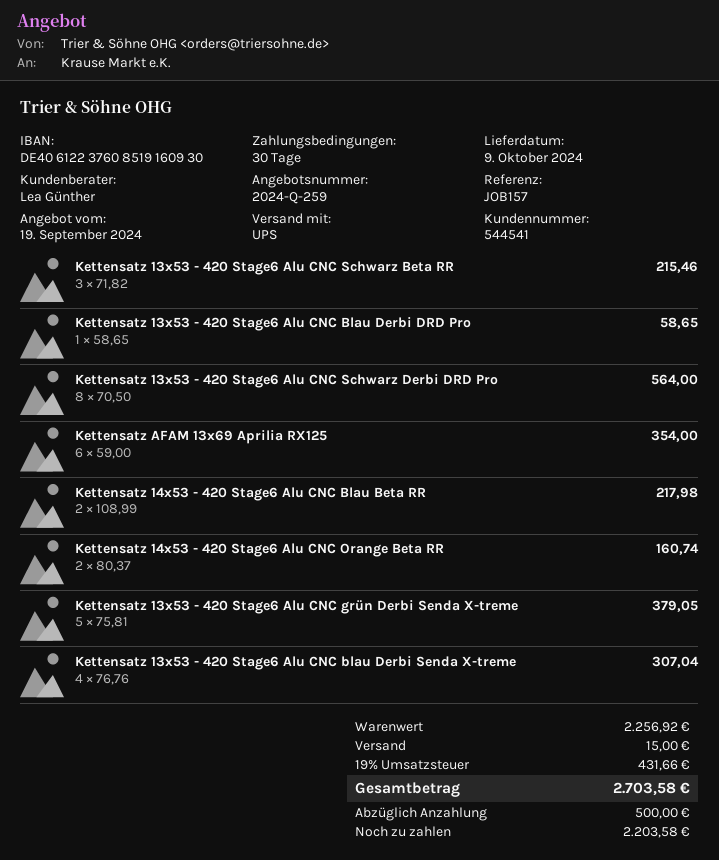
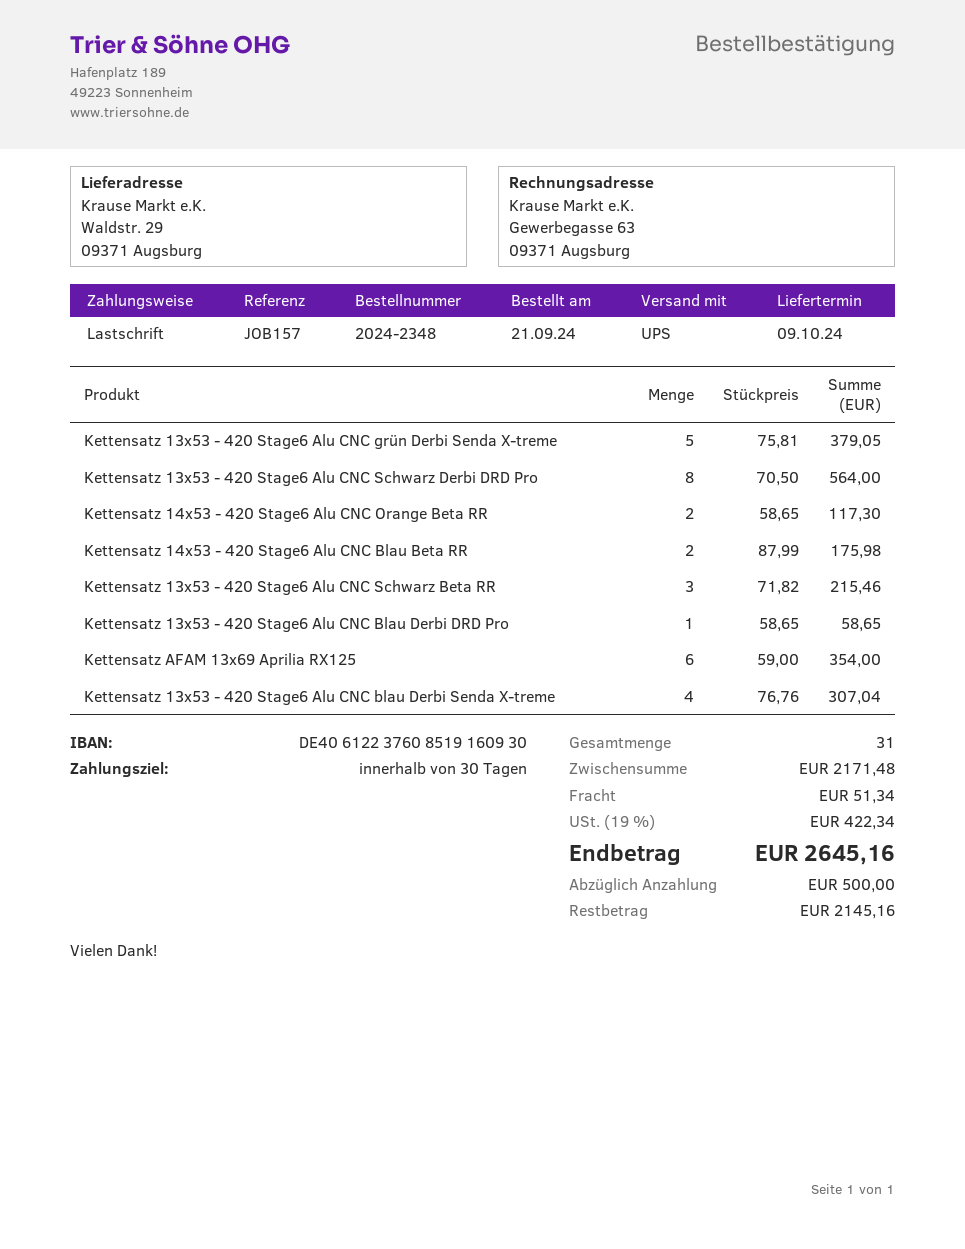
Kettensatz 14x53 - 420 Stage6 Alu CNC Blau Beta RR: 2 x 108.99 = 217.98 -> 2 x 87.99 = 175.98
Kettensatz 14x53 - 420 Stage6 Alu CNC Orange Beta RR: 2 x 80.37 = 160.74 -> 2 x 58.65 = 117.30
subtotal: 2256.92 -> 2171.48
shipping: 15.00 -> 51.34
tax: 19% = 431.66 -> 19% = 422.34
total: 2703.58 -> 2645.16
balance: 2203.58 -> 2145.16

